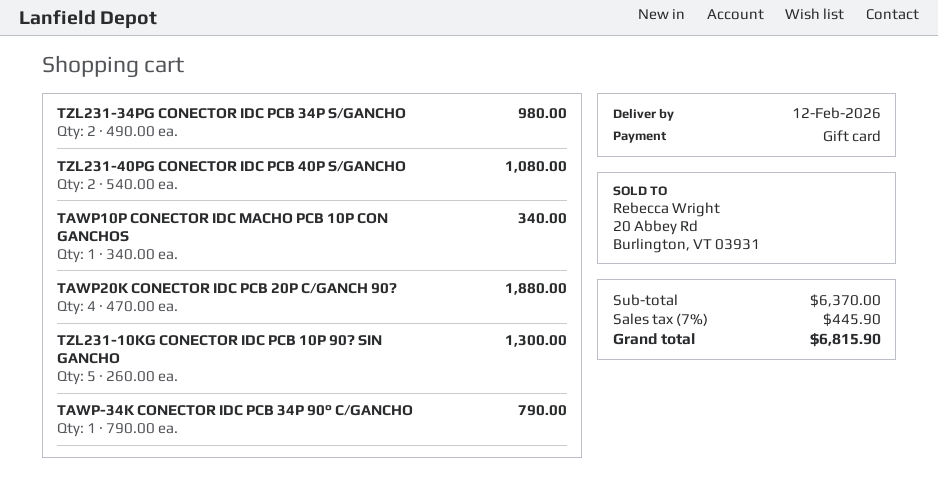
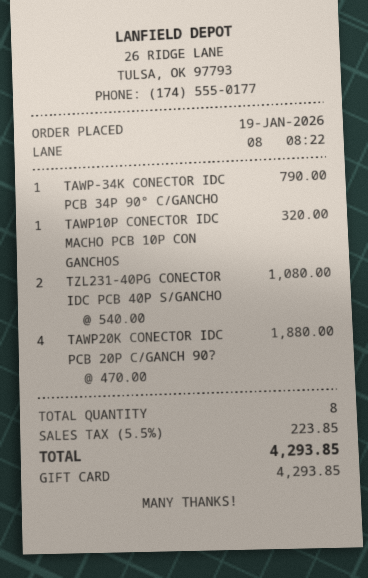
TZL231-34PG CONECTOR IDC PCB 34P S/GANCHO: 2 x 490.00 = 980.00 -> none
TAWP10P CONECTOR IDC MACHO PCB 10P CON GANCHOS: 1 x 340.00 = 340.00 -> 1 x 320.00 = 320.00
TZL231-10KG CONECTOR IDC PCB 10P 90? SIN GANCHO: 5 x 260.00 = 1300.00 -> none
tax: 7% = 445.90 -> 5.5% = 223.85
total: 6815.90 -> 4293.85

